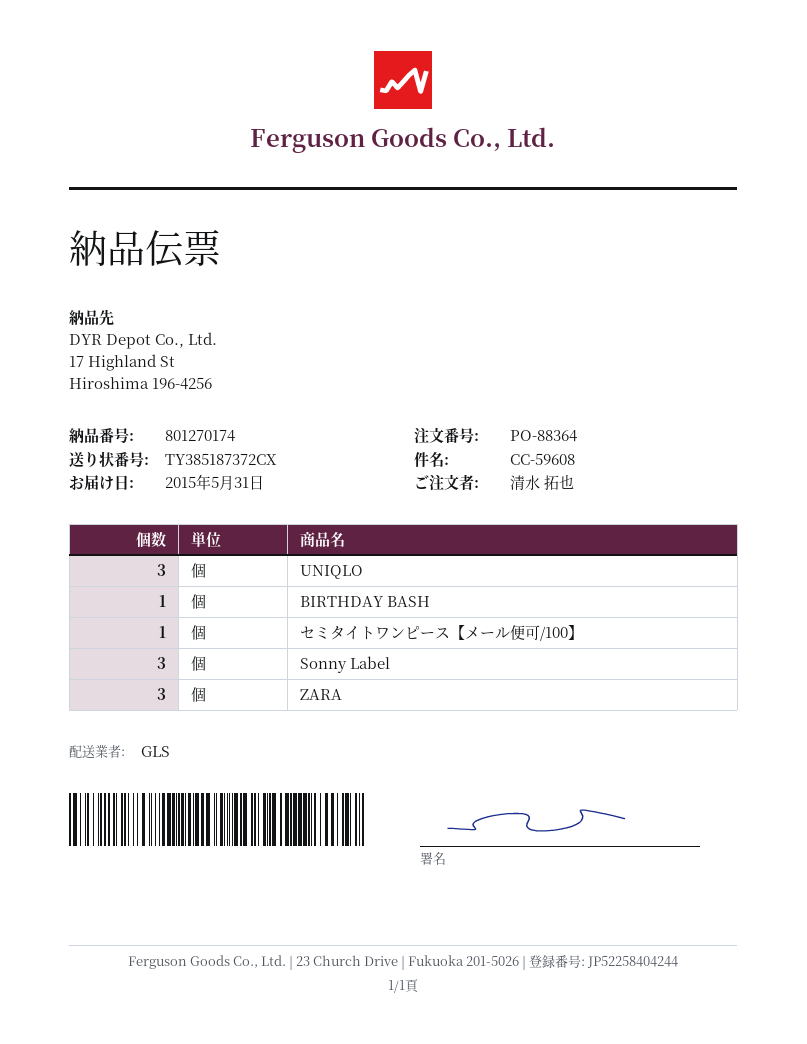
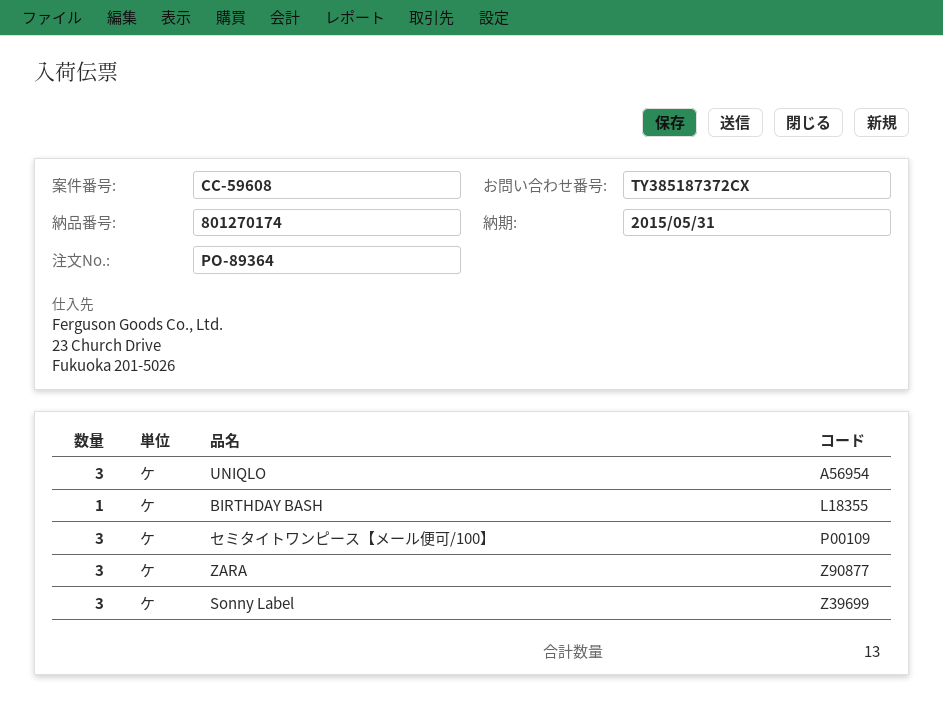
order number: PO-88364 -> PO-89364
セミタイトワンピース【メール便可/100】: 1 -> 3

